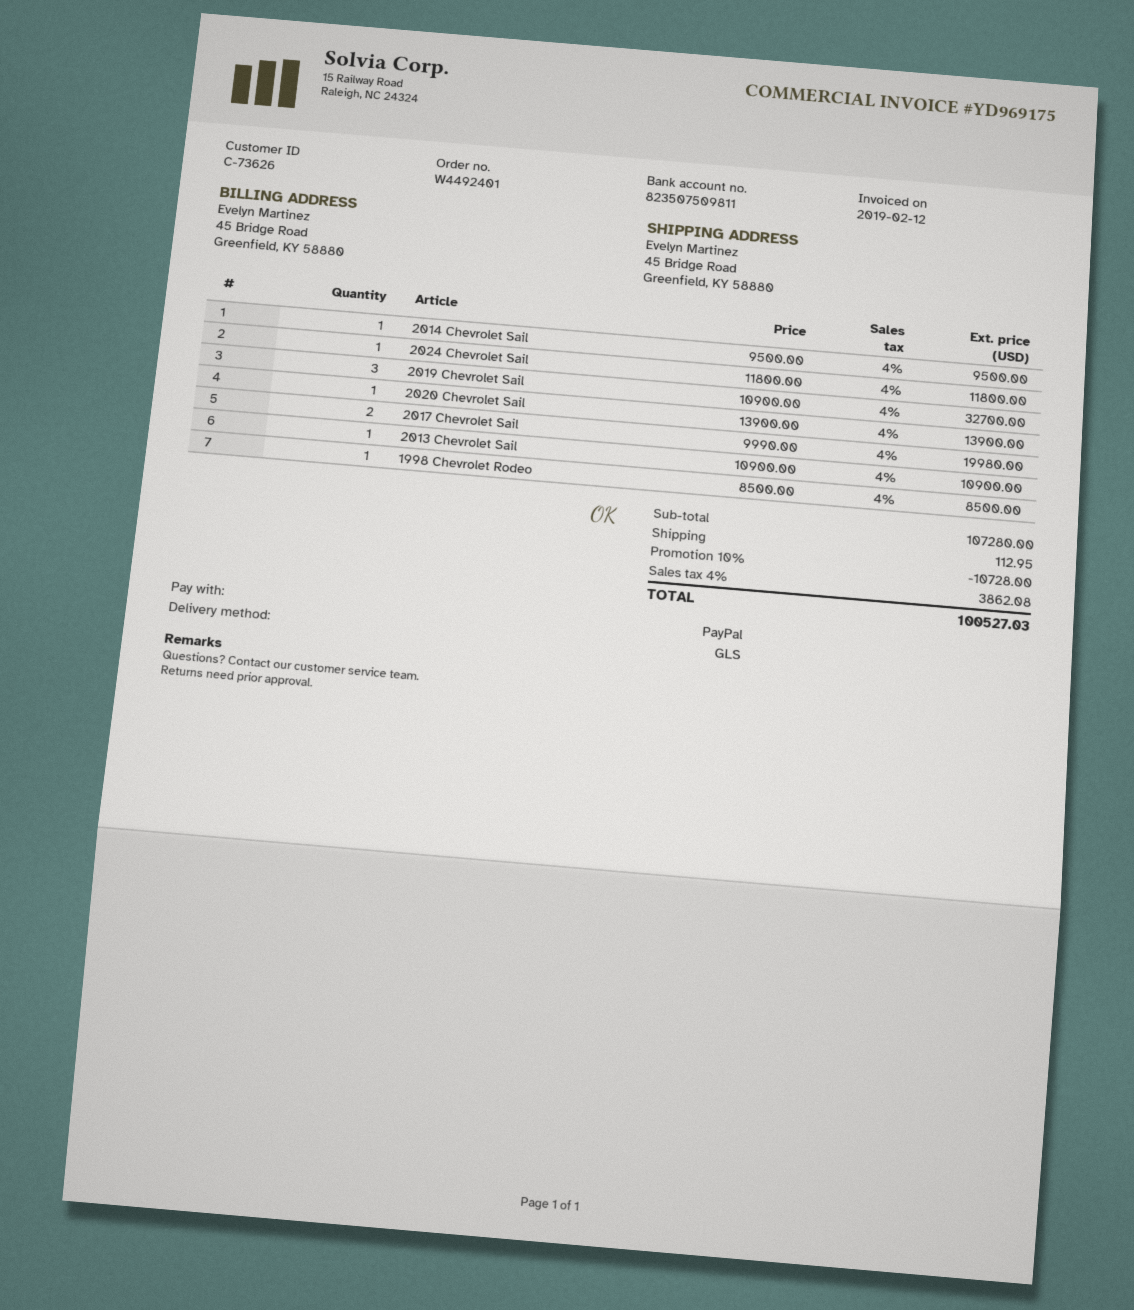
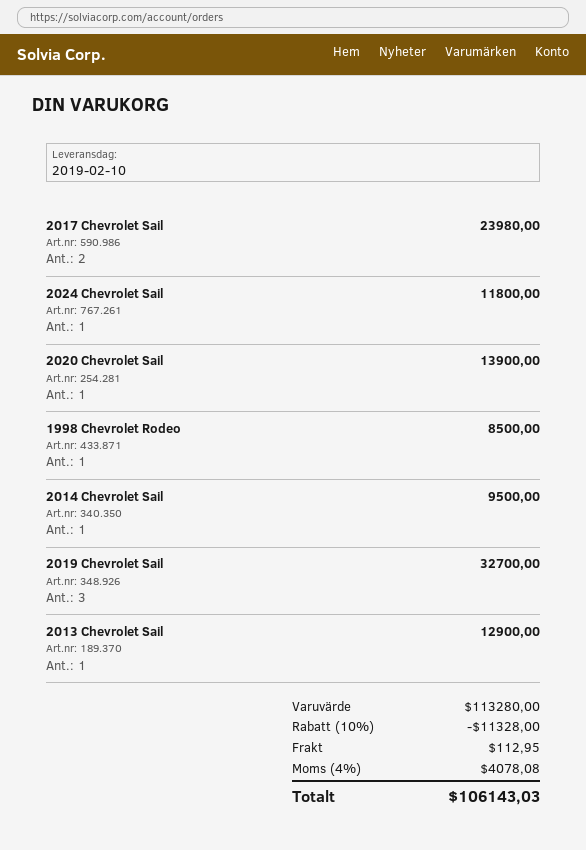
2017 Chevrolet Sail: 2 for 19980.00 -> 2 for 23980.00
2013 Chevrolet Sail: 1 for 10900.00 -> 1 for 12900.00
subtotal: 107280.00 -> 113280.00
discount: 10% = 10728.00 -> 10% = 11328.00
tax: 4% = 3862.08 -> 4% = 4078.08
total: 100527.03 -> 106143.03

